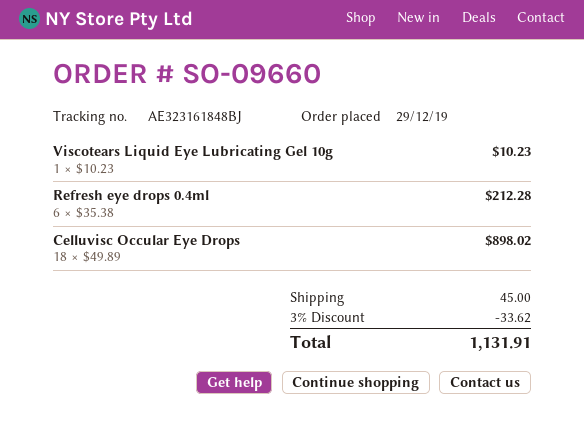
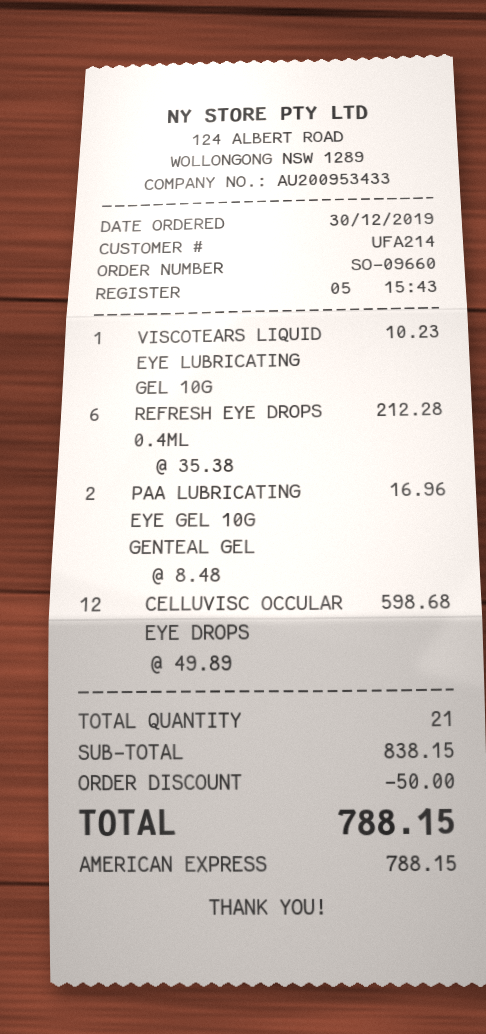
order date: 2019-12-29 -> 2019-12-30
Celluvisc Occular Eye Drops: 18 x 49.89 = 898.02 -> 12 x 49.89 = 598.68
PAA LUBRICATING EYE GEL 10G GENTEAL GEL: none -> 2 x 8.48 = 16.96
discount: 33.62 -> 50.00
shipping: 45.00 -> none
total: 1131.91 -> 788.15

